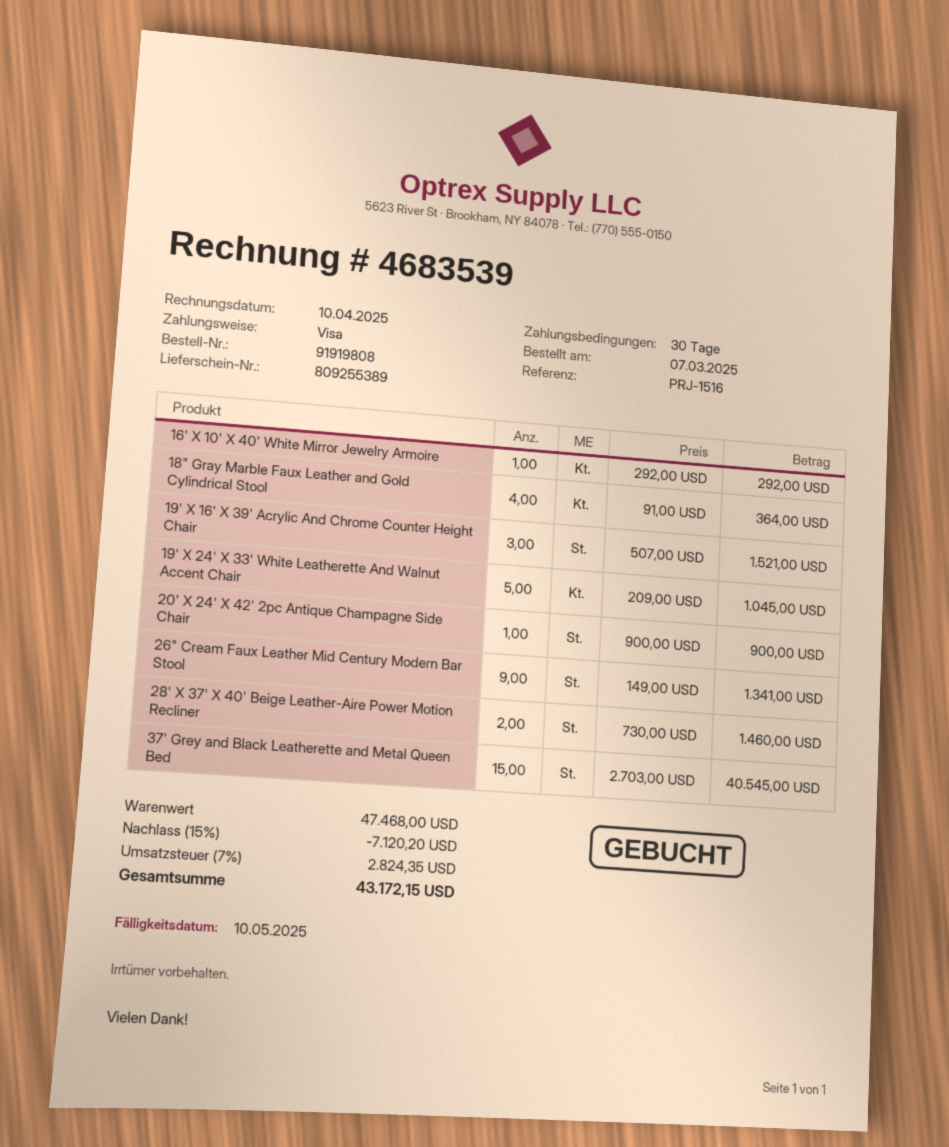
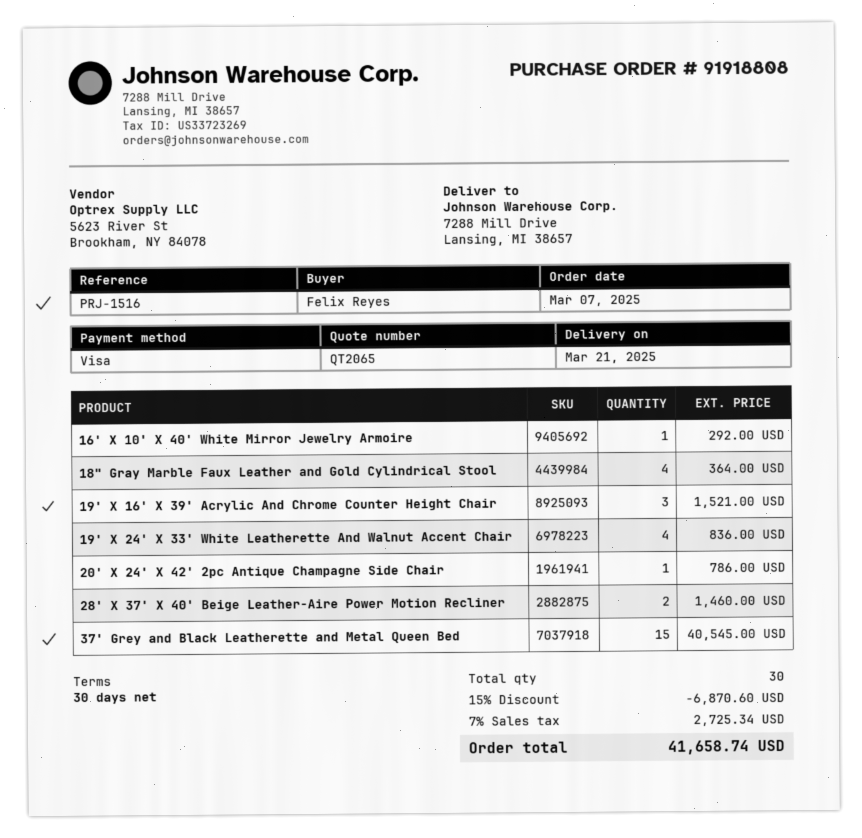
order number: 91919808 -> 91918808
19' X 24' X 33' White Leatherette And Walnut Accent Chair: 5 for 1045.00 -> 4 for 836.00
20' X 24' X 42' 2pc Antique Champagne Side Chair: 1 for 900.00 -> 1 for 786.00
26" Cream Faux Leather Mid Century Modern Bar Stool: 9 for 1341.00 -> none
discount: 15% = 7120.20 -> 15% = 6870.60
tax: 7% = 2824.35 -> 7% = 2725.34
total: 43172.15 -> 41658.74

